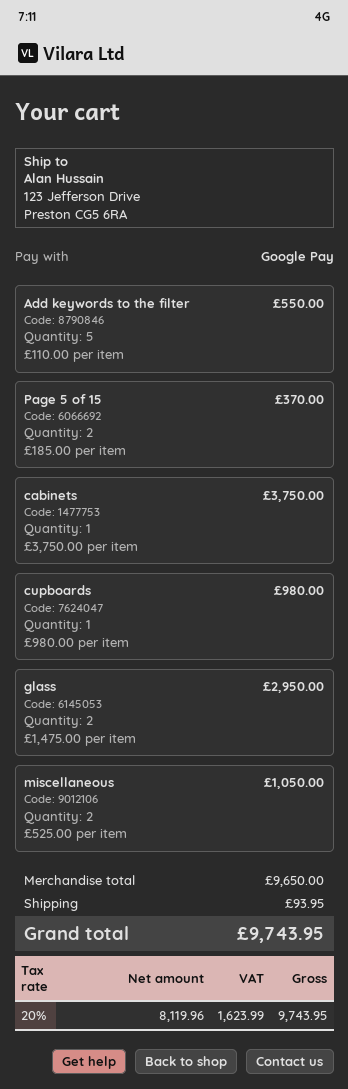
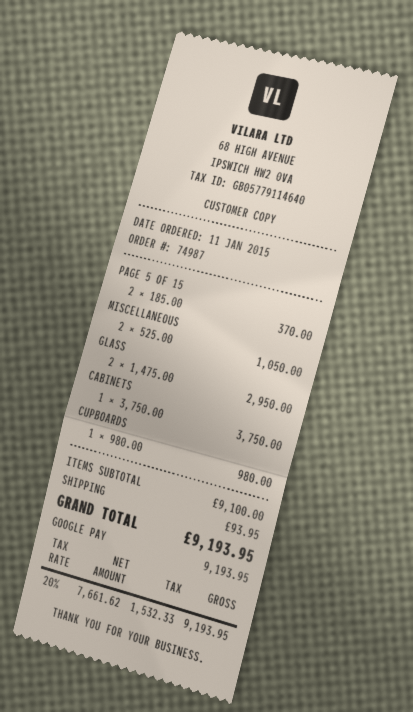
Add keywords to the filter: 5 x 110.00 = 550.00 -> none
subtotal: 9650.00 -> 9100.00
net: 8119.96 -> 7661.62
tax: 20% = 1623.99 -> 20% = 1532.33
total: 9743.95 -> 9193.95

